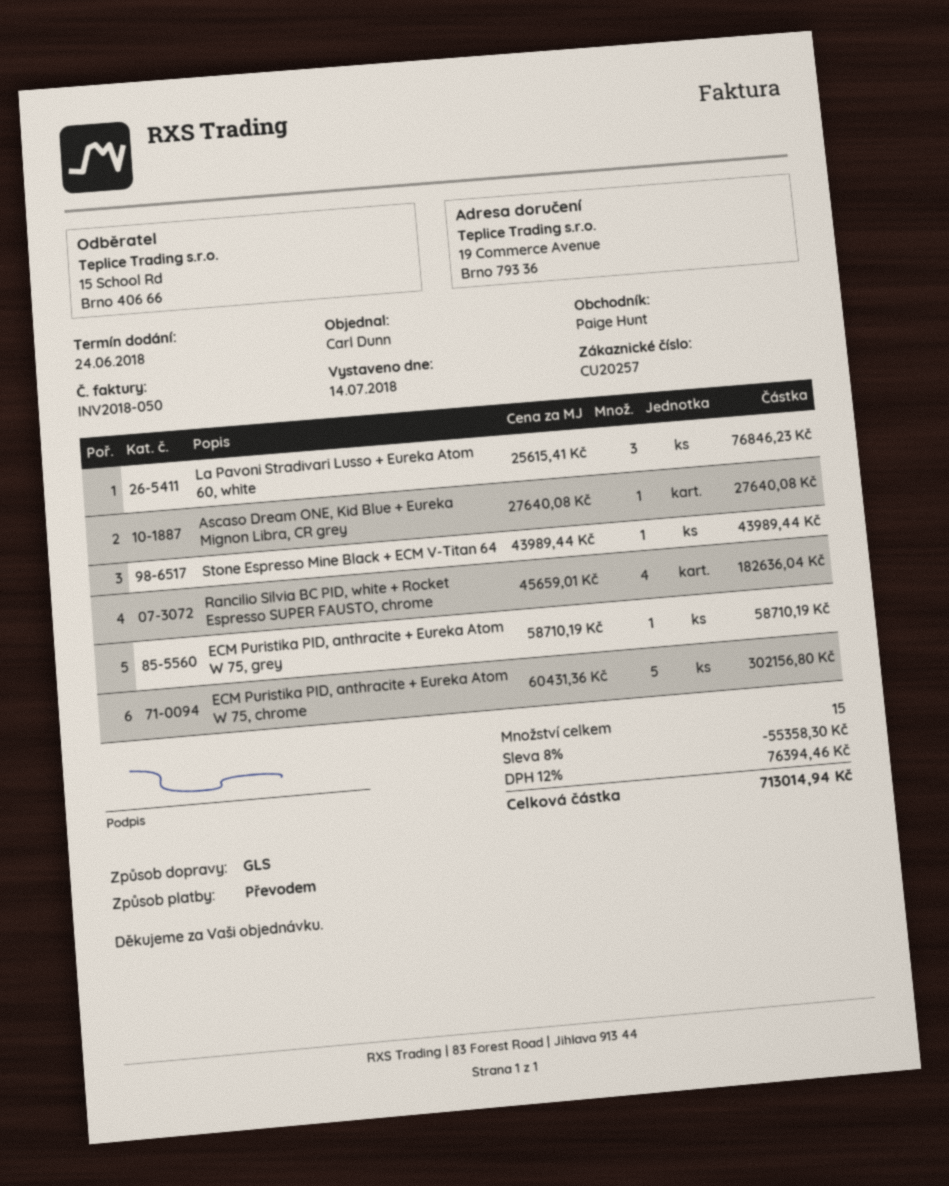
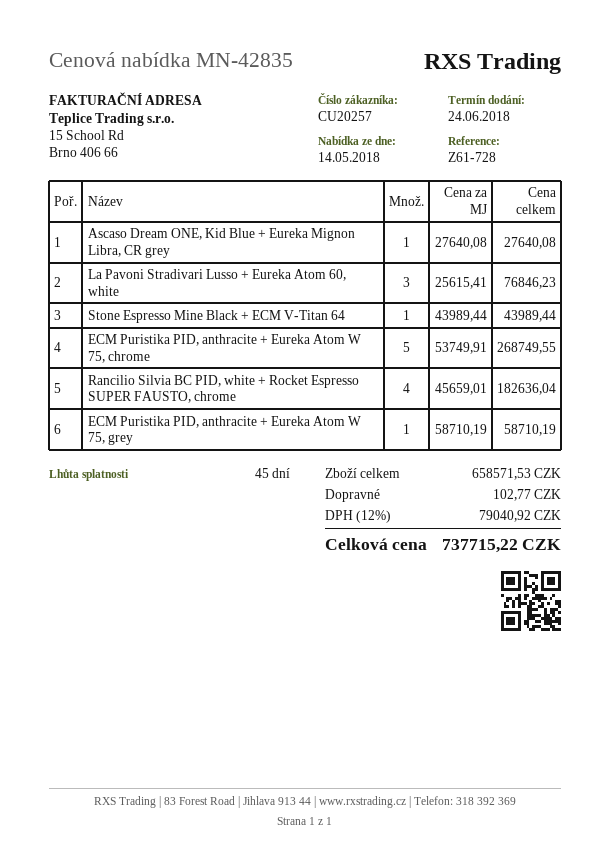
ECM Puristika PID, anthracite + Eureka Atom W 75, chrome: 5 x 60431.36 = 302156.80 -> 5 x 53749.91 = 268749.55
discount: 8% = 55358.30 -> none
shipping: none -> 102.77
tax: 12% = 76394.46 -> 12% = 79040.92
total: 713014.94 -> 737715.22

